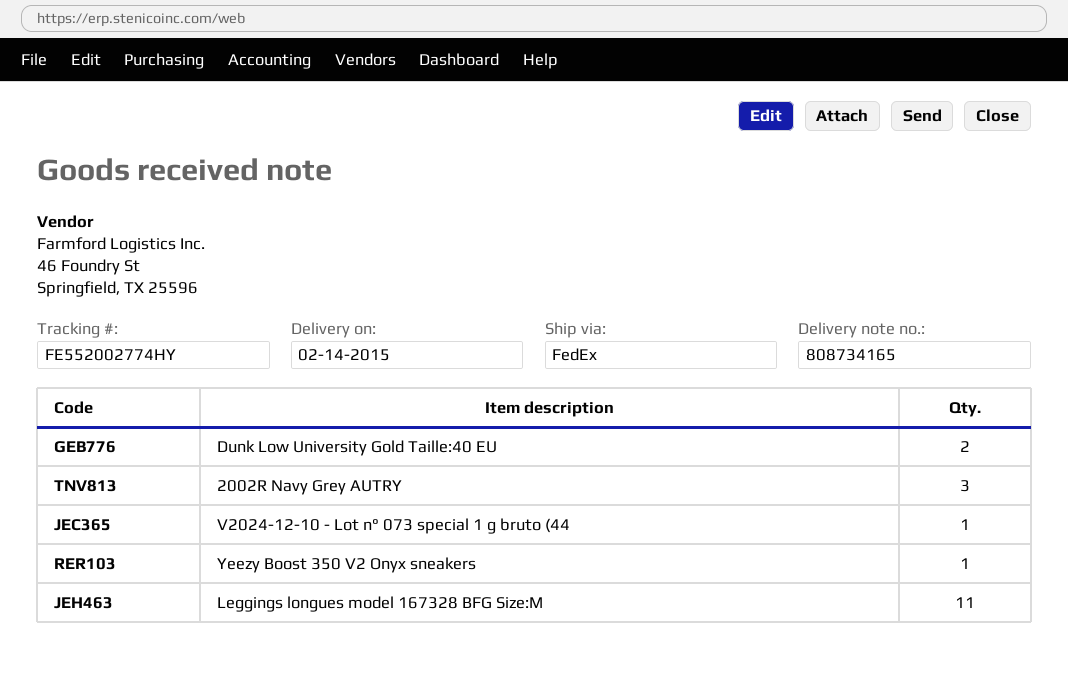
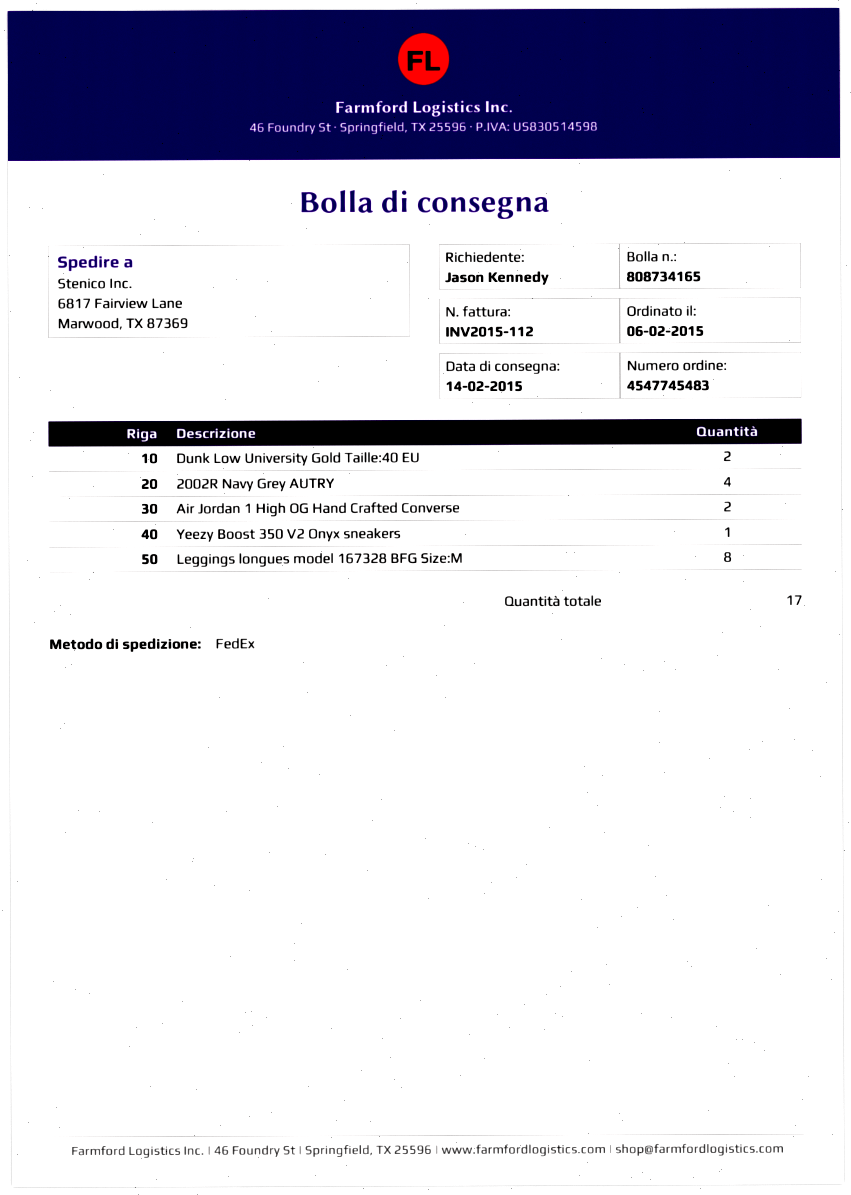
2002R Navy Grey AUTRY: 3 -> 4
V2024-12-10 - Lot n° 073 special 1 g bruto (44: 1 -> none
Leggings longues model 167328 BFG Size:M: 11 -> 8
Air Jordan 1 High OG Hand Crafted Converse: none -> 2

